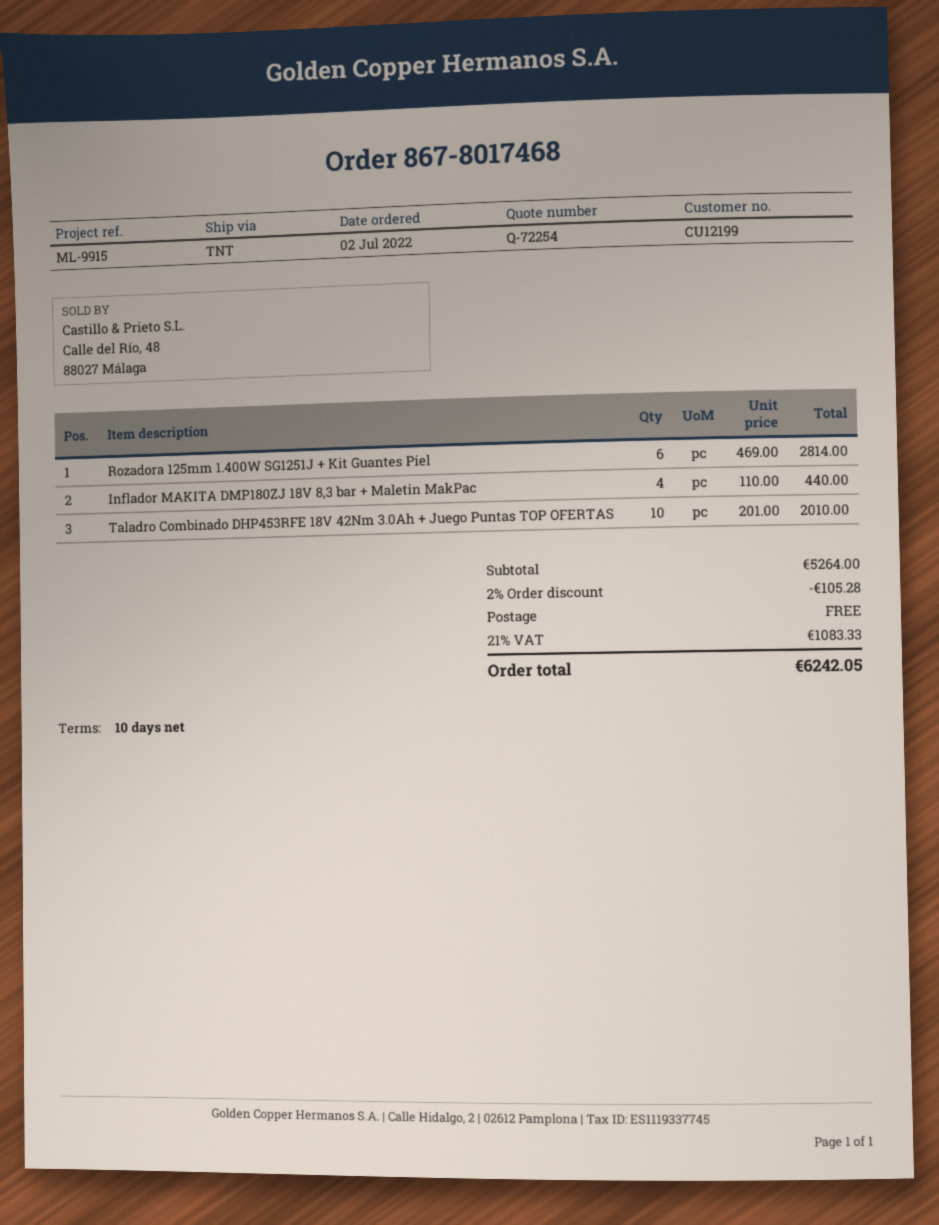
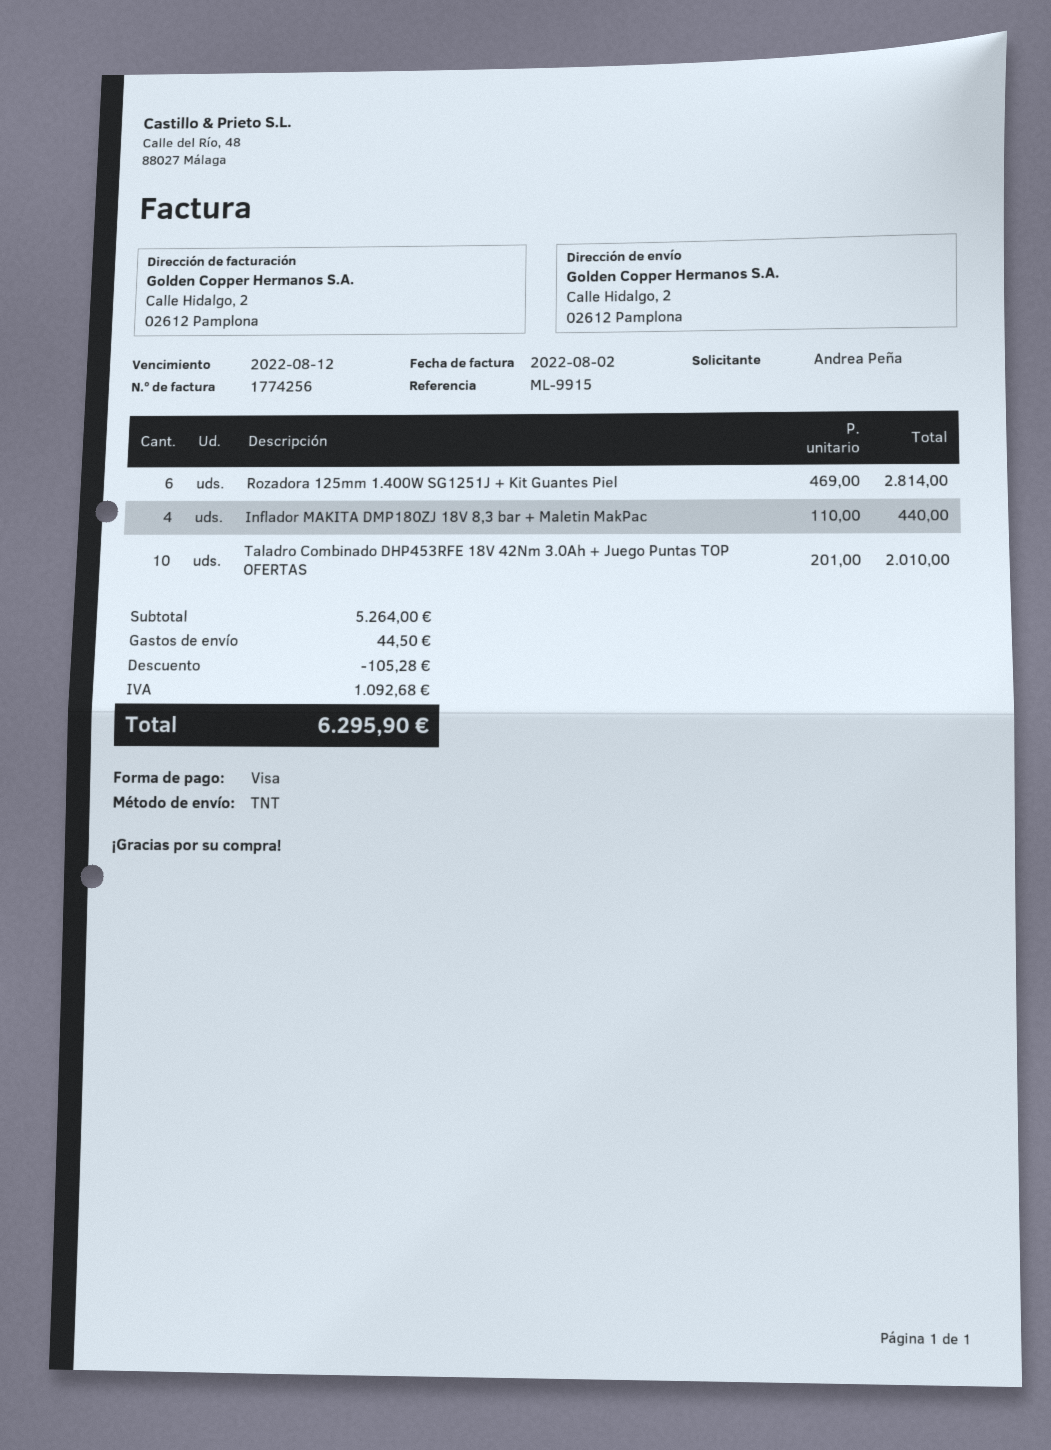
shipping: 0.00 -> 44.50
tax: 1083.33 -> 1092.68
total: 6242.05 -> 6295.90

